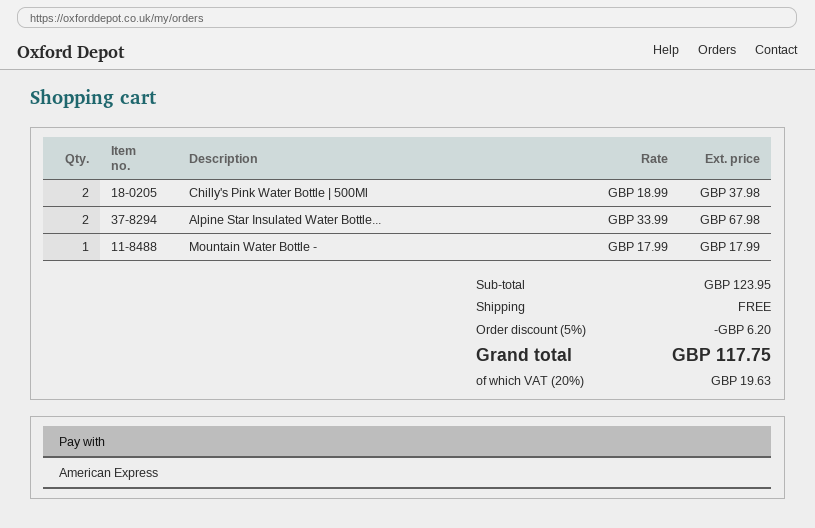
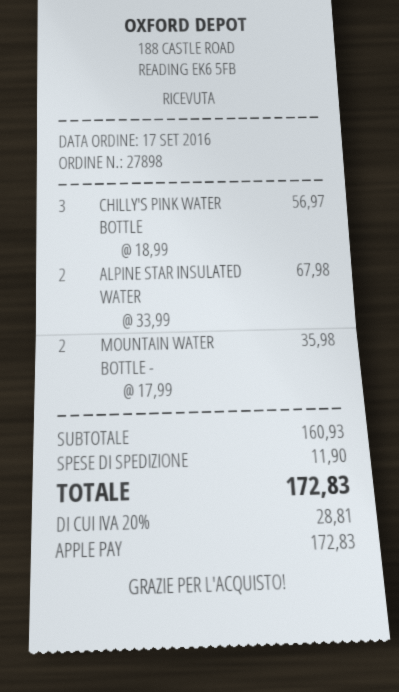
payment method: American Express -> Apple Pay
Chilly's Pink Water Bottle | 500Ml: 2 x 18.99 = 37.98 -> 3 x 18.99 = 56.97
Mountain Water Bottle -: 1 x 17.99 = 17.99 -> 2 x 17.99 = 35.98
subtotal: 123.95 -> 160.93
discount: 5% = 6.20 -> none
shipping: 0.00 -> 11.90
tax: 20% = 19.63 -> 20% = 28.81
total: 117.75 -> 172.83

